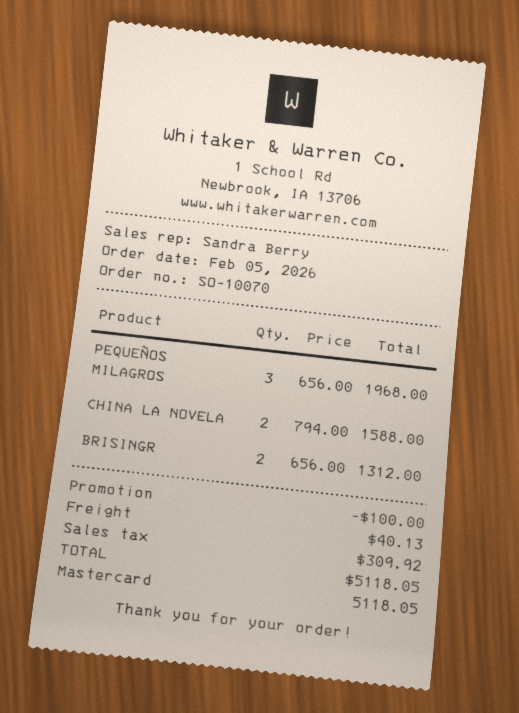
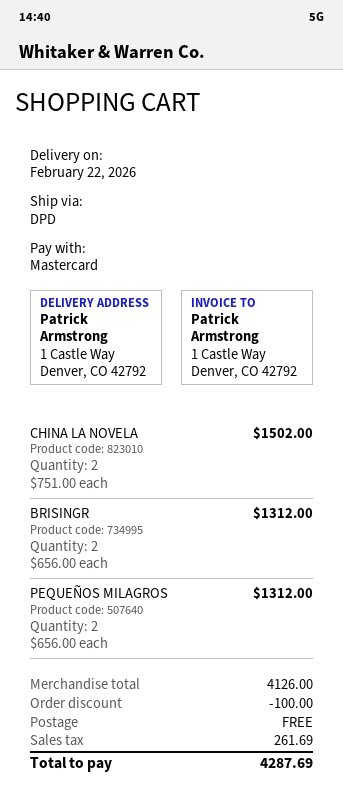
PEQUEÑOS MILAGROS: 3 x 656.00 = 1968.00 -> 2 x 656.00 = 1312.00
CHINA LA NOVELA: 2 x 794.00 = 1588.00 -> 2 x 751.00 = 1502.00
shipping: 40.13 -> 0.00
tax: 309.92 -> 261.69
total: 5118.05 -> 4287.69

